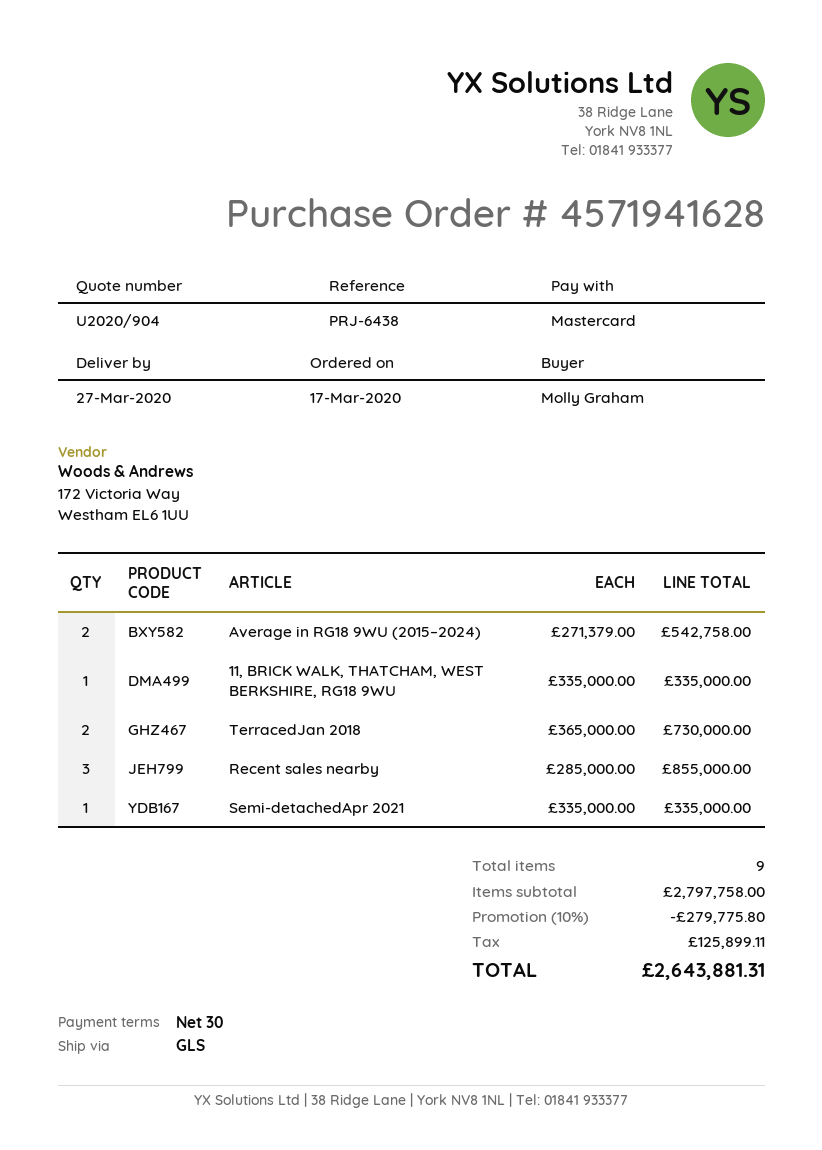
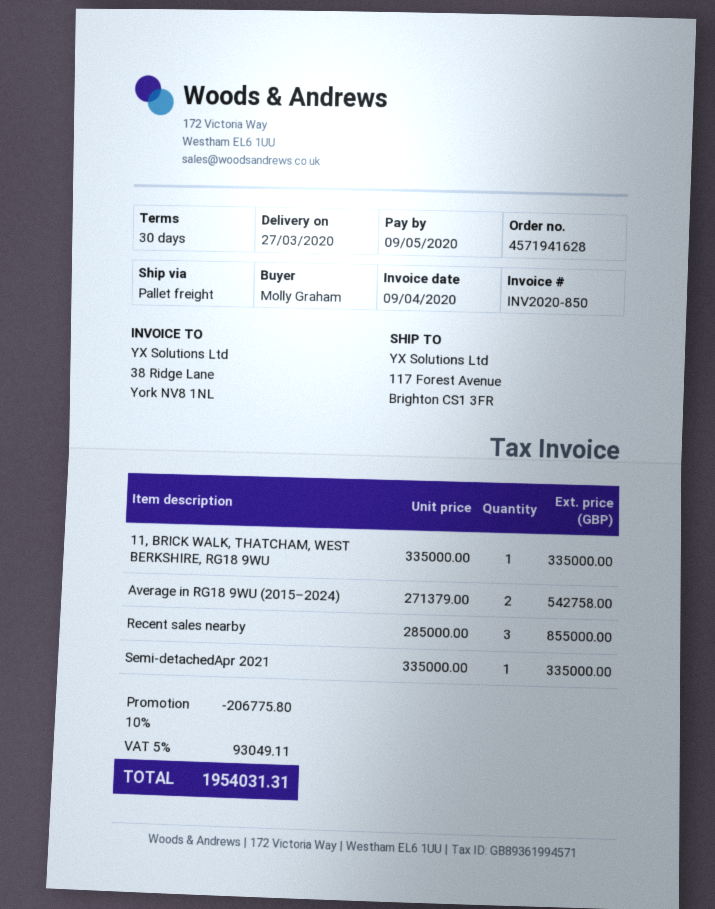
shipping method: GLS -> pallet freight
TerracedJan 2018: 2 x 365000.00 = 730000.00 -> none
discount: 10% = 279775.80 -> 10% = 206775.80
tax: 125899.11 -> 93049.11
total: 2643881.31 -> 1954031.31

